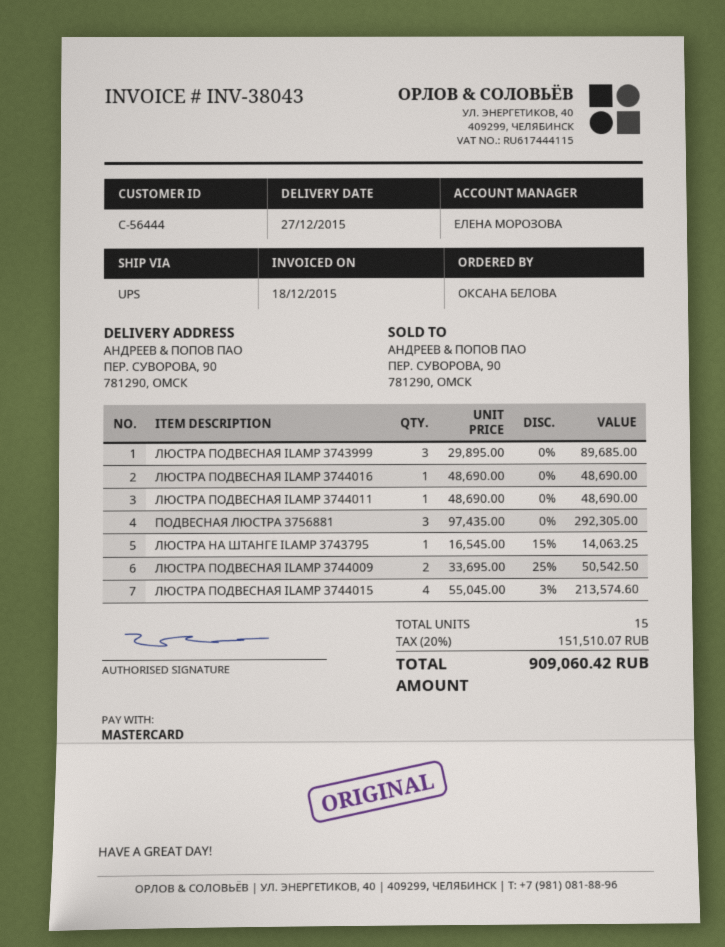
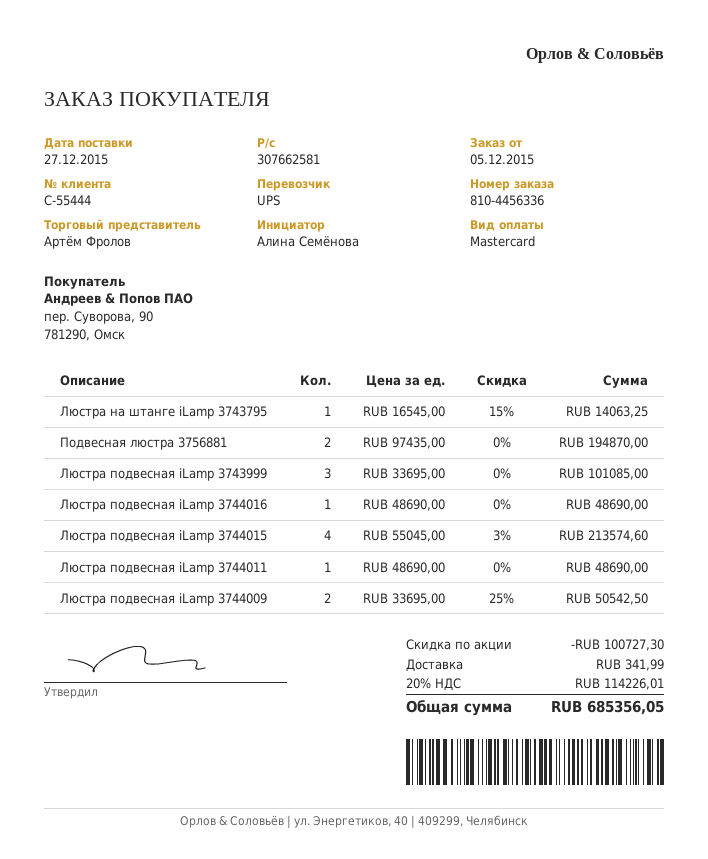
customer number: C-56444 -> C-55444
ordered by: ОКСАНА БЕЛОВА -> Алина Семёнова
sales rep: ЕЛЕНА МОРОЗОВА -> Артём Фролов
ЛЮСТРА ПОДВЕСНАЯ ILAMP 3743999: 3 x 29895.00 = 89685.00 -> 3 x 33695.00 = 101085.00
ПОДВЕСНАЯ ЛЮСТРА 3756881: 3 x 97435.00 = 292305.00 -> 2 x 97435.00 = 194870.00
discount: none -> 100727.30
shipping: none -> 341.99
tax: 20% = 151510.07 -> 20% = 114226.01
total: 909060.42 -> 685356.05

